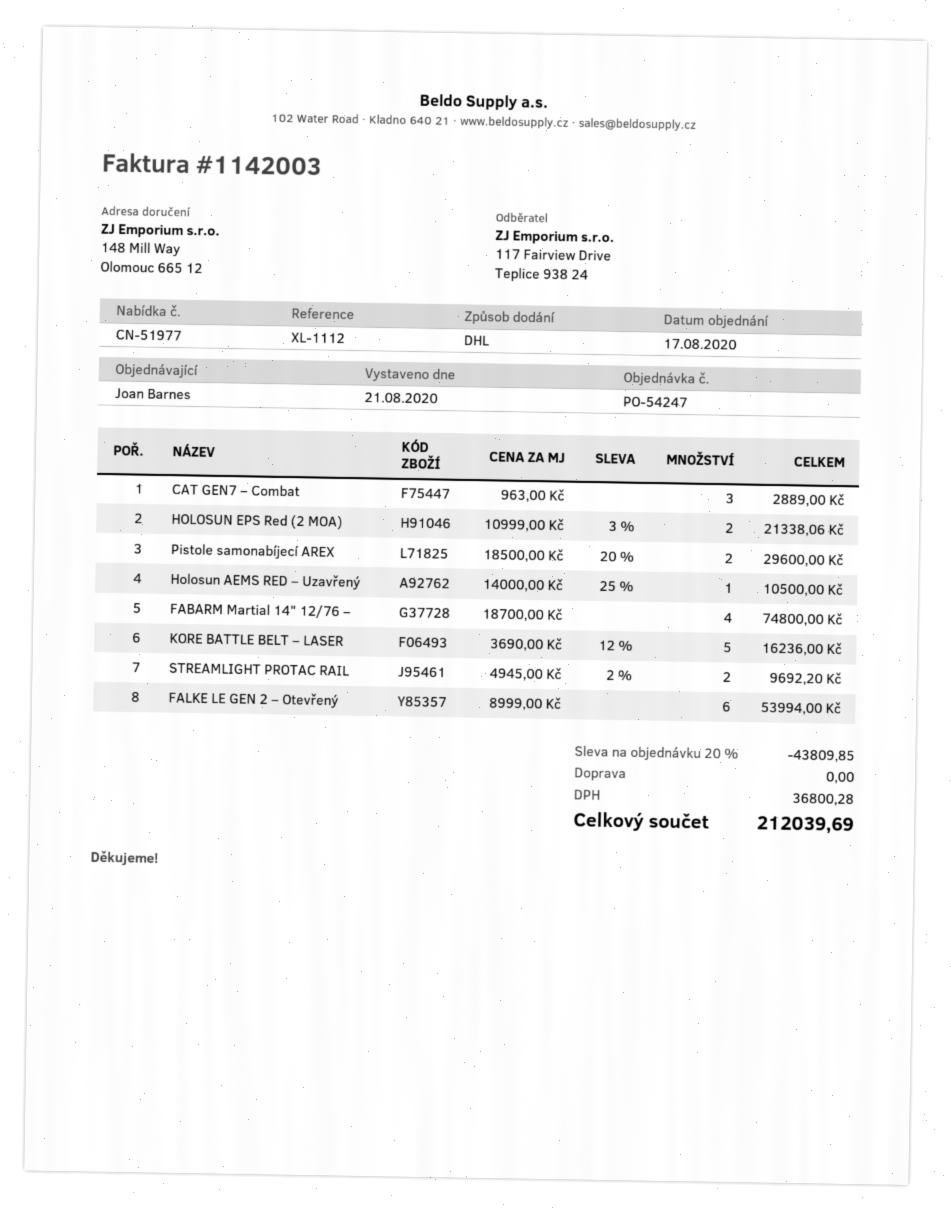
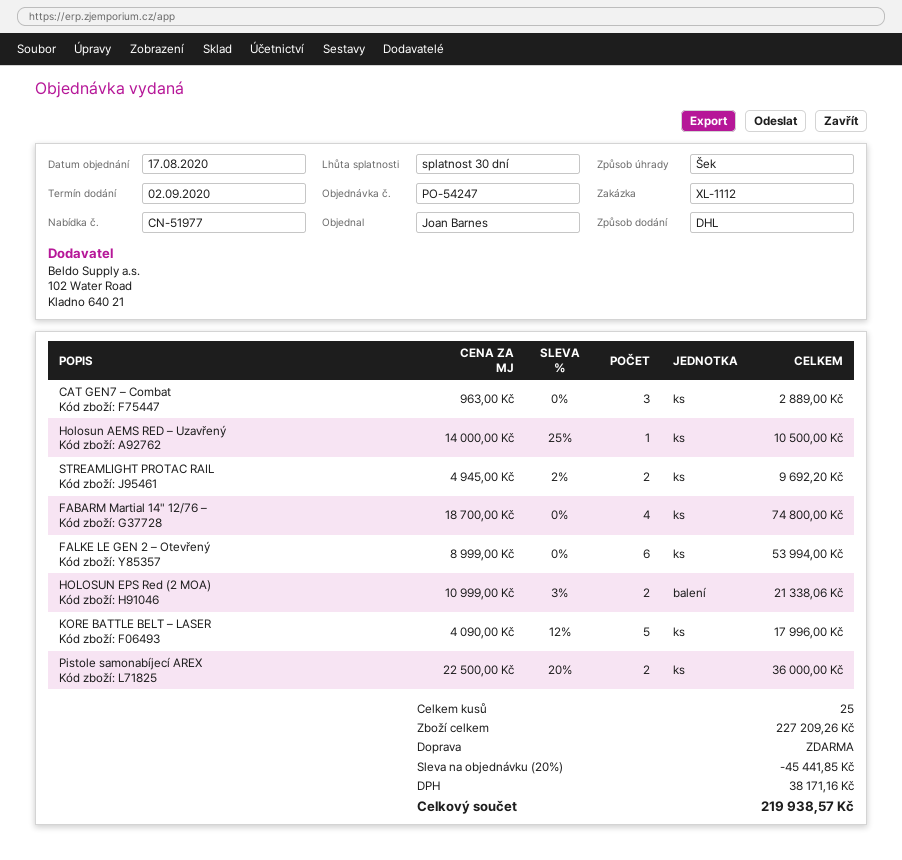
Pistole samonabíjecí AREX: 2 x 18500.00 - 20% = 29600.00 -> 2 x 22500.00 - 20% = 36000.00
KORE BATTLE BELT – LASER: 5 x 3690.00 - 12% = 16236.00 -> 5 x 4090.00 - 12% = 17996.00
discount: 20% = 43809.85 -> 20% = 45441.85
tax: 36800.28 -> 38171.16
total: 212039.69 -> 219938.57

